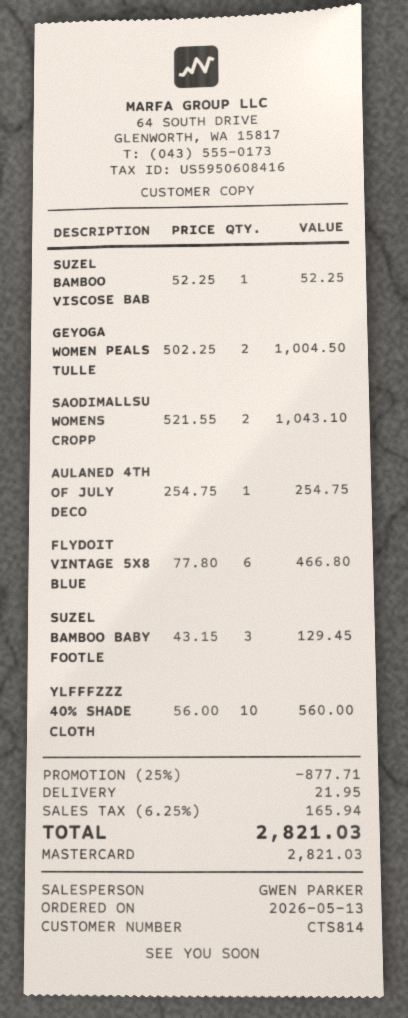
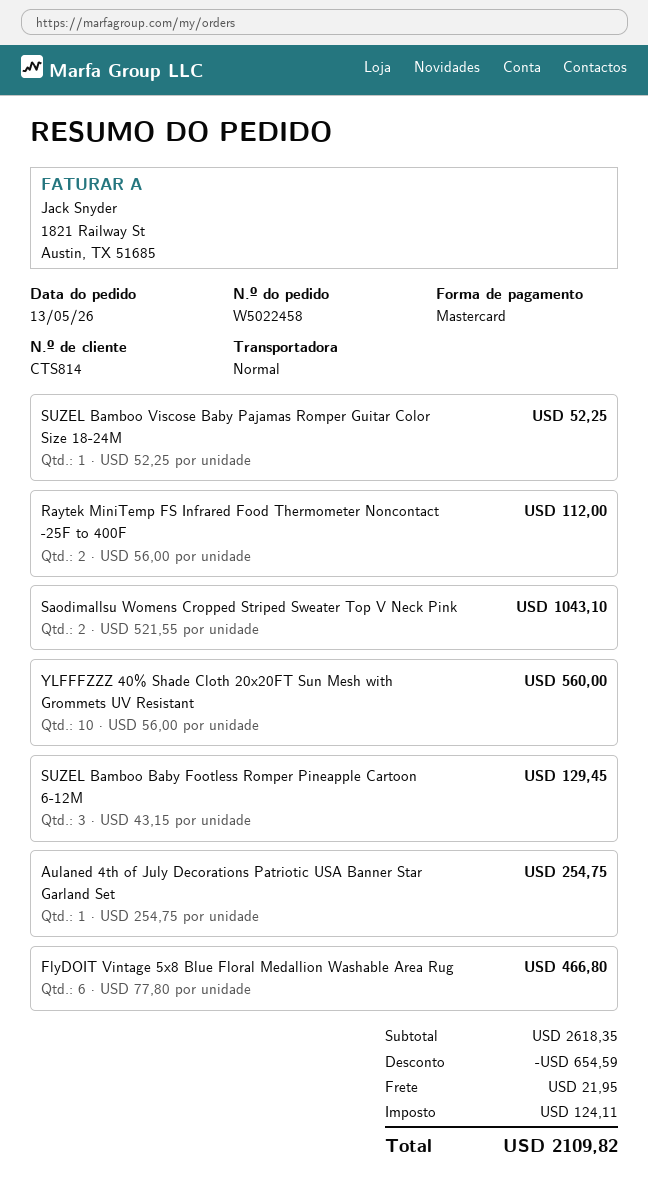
GEYOGA WOMEN PEALS TULLE: 2 x 502.25 = 1004.50 -> none
Raytek MiniTemp FS Infrared Food Thermometer Noncontact -25F to 400F: none -> 2 x 56.00 = 112.00
discount: 877.71 -> 654.59
tax: 165.94 -> 124.11
total: 2821.03 -> 2109.82

